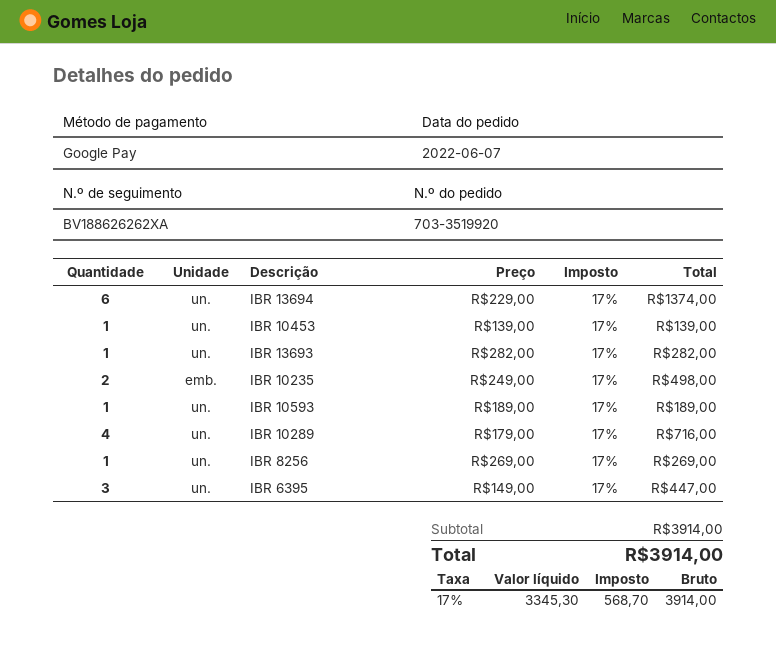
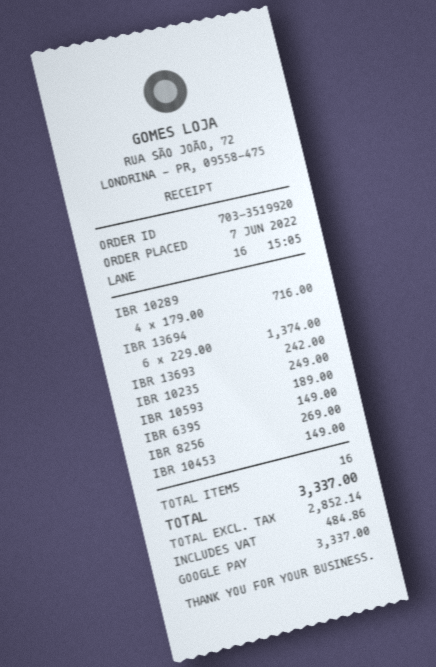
IBR 10453: 1 x 139.00 = 139.00 -> 1 x 149.00 = 149.00
IBR 13693: 1 x 282.00 = 282.00 -> 1 x 242.00 = 242.00
IBR 10235: 2 x 249.00 = 498.00 -> 1 x 249.00 = 249.00
IBR 6395: 3 x 149.00 = 447.00 -> 1 x 149.00 = 149.00
net: 3345.30 -> 2852.14
tax: 568.70 -> 484.86
total: 3914.00 -> 3337.00

